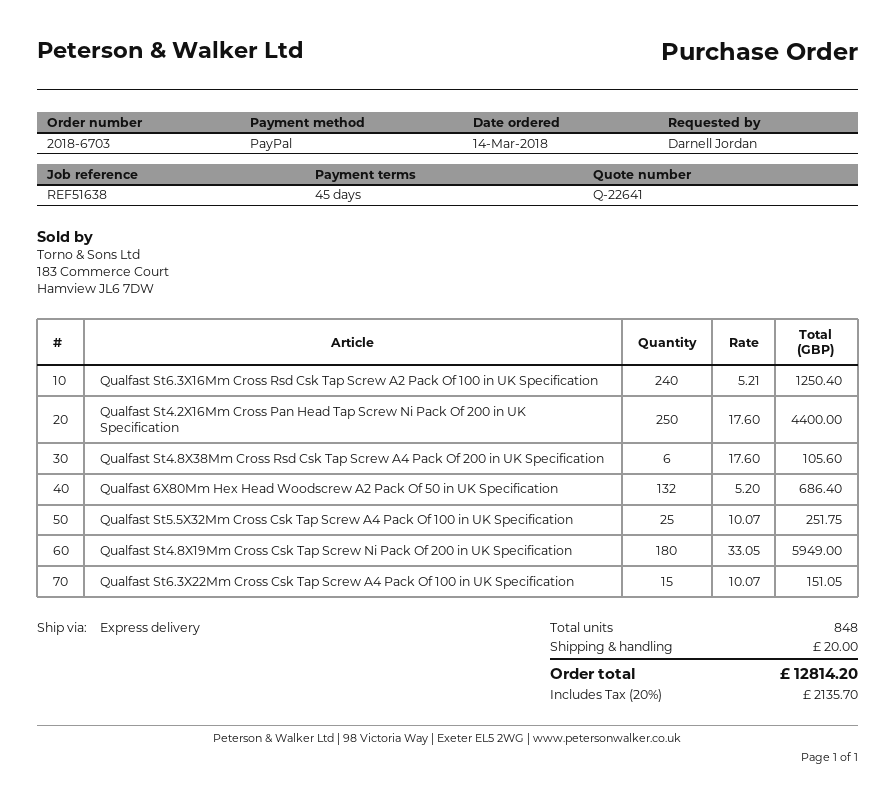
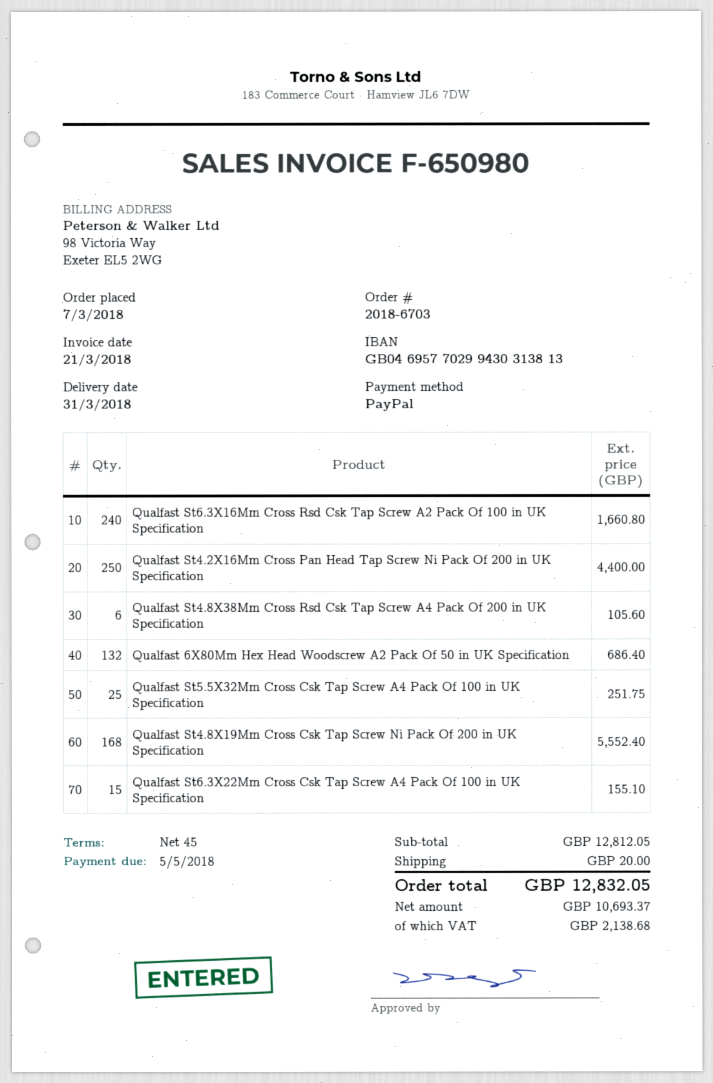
order date: 2018-03-14 -> 2018-03-07
Qualfast St6.3X16Mm Cross Rsd Csk Tap Screw A2 Pack Of 100 in UK Specification: 240 for 1250.40 -> 240 for 1660.80
Qualfast St4.8X19Mm Cross Csk Tap Screw Ni Pack Of 200 in UK Specification: 180 for 5949.00 -> 168 for 5552.40
Qualfast St6.3X22Mm Cross Csk Tap Screw A4 Pack Of 100 in UK Specification: 15 for 151.05 -> 15 for 155.10
tax: 2135.70 -> 2138.68
total: 12814.20 -> 12832.05

